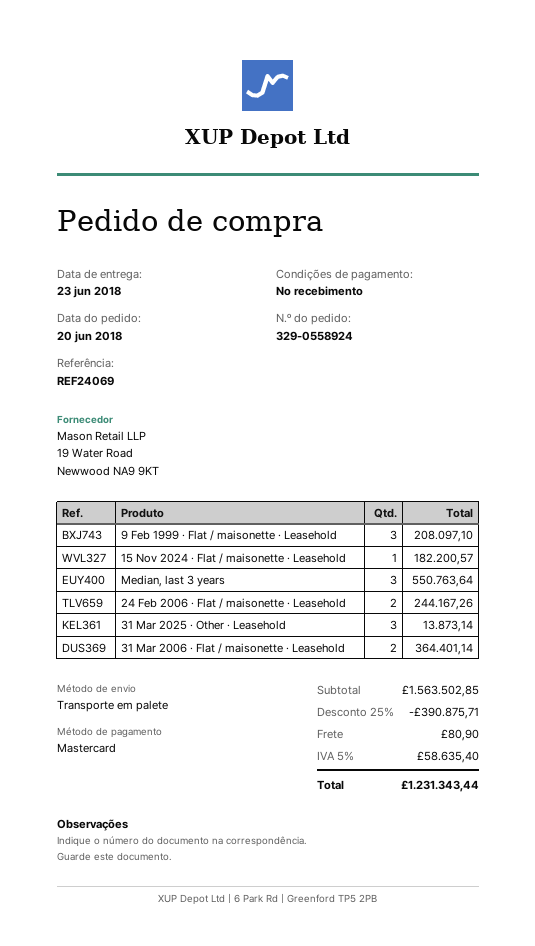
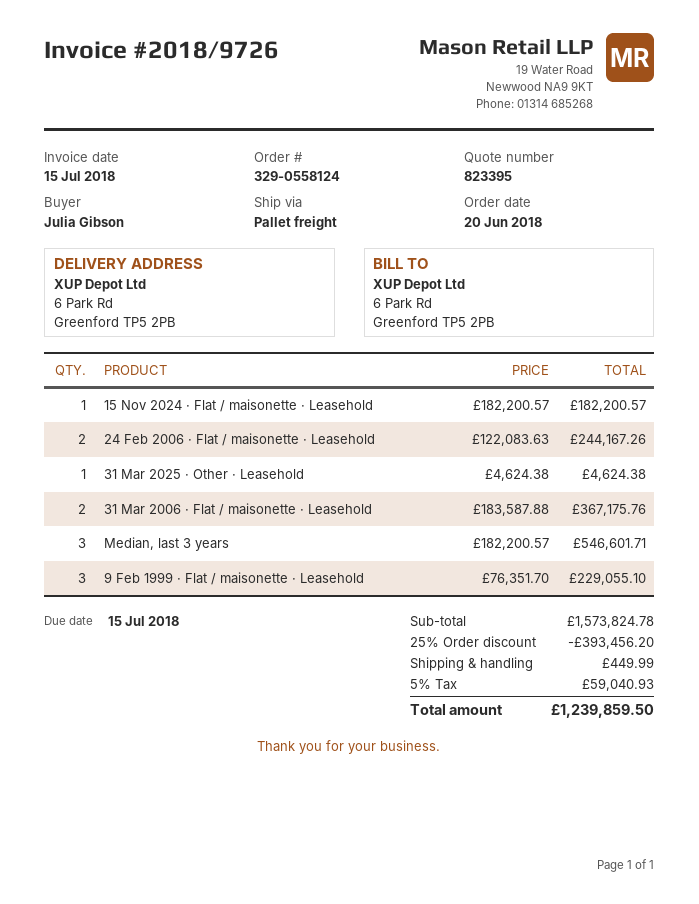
order number: 329-0558924 -> 329-0558124
9 Feb 1999 · Flat / maisonette · Leasehold: 3 for 208097.10 -> 3 for 229055.10
Median, last 3 years: 3 for 550763.64 -> 3 for 546601.71
31 Mar 2025 · Other · Leasehold: 3 for 13873.14 -> 1 for 4624.38
31 Mar 2006 · Flat / maisonette · Leasehold: 2 for 364401.14 -> 2 for 367175.76
subtotal: 1563502.85 -> 1573824.78
discount: 25% = 390875.71 -> 25% = 393456.20
shipping: 80.90 -> 449.99
tax: 5% = 58635.40 -> 5% = 59040.93
total: 1231343.44 -> 1239859.50

